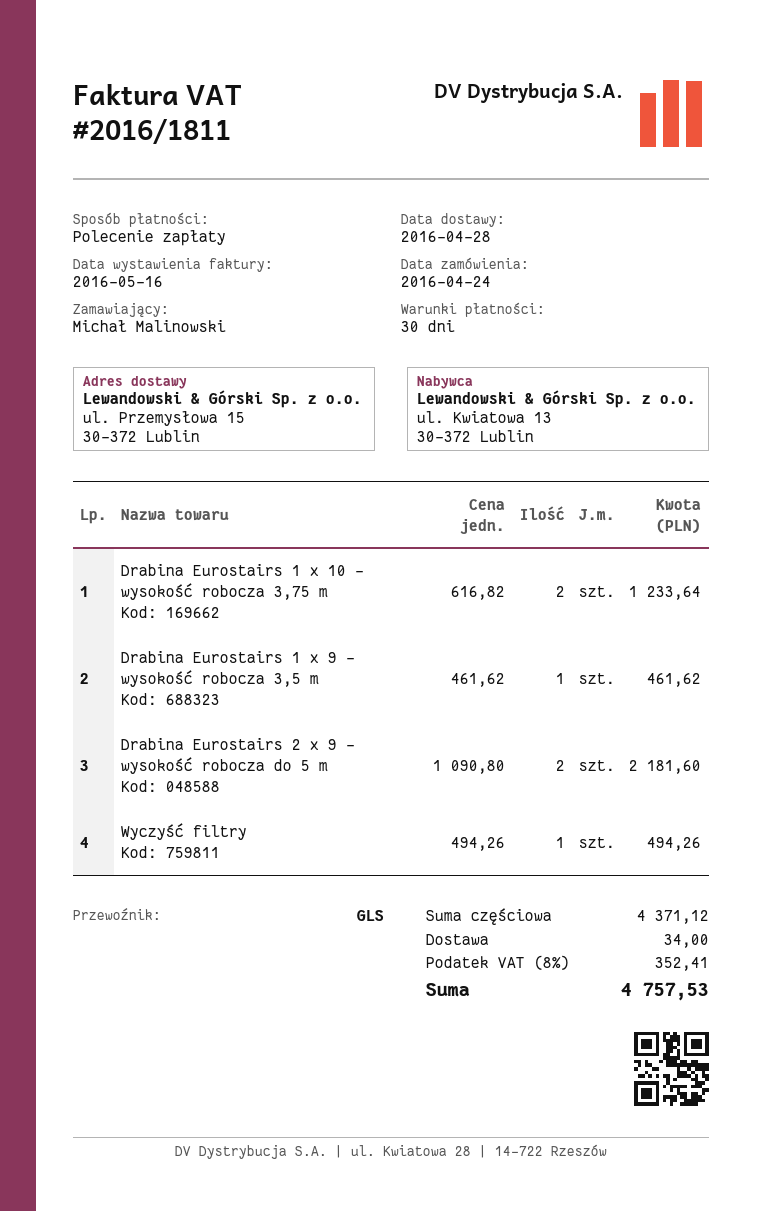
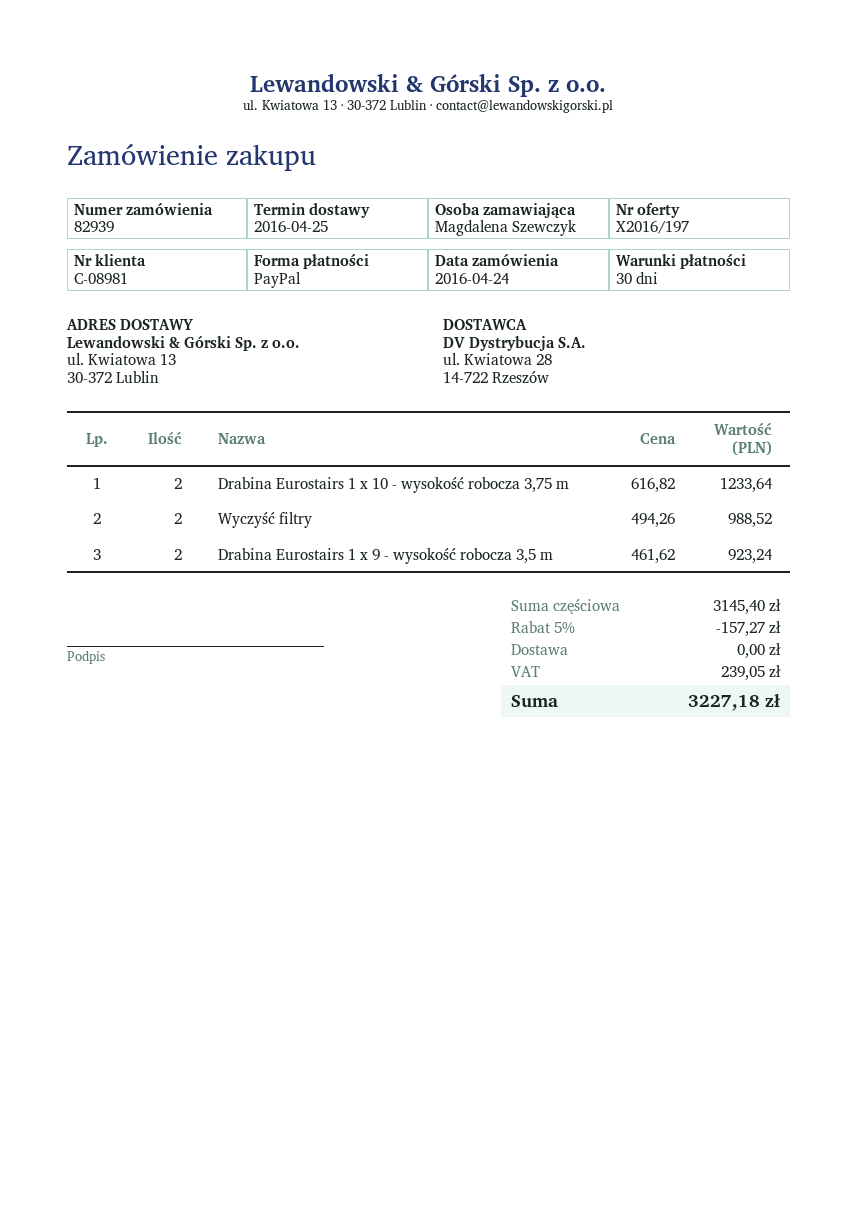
delivery date: 2016-04-28 -> 2016-04-25
ordered by: Michał Malinowski -> Magdalena Szewczyk
payment method: direct debit -> PayPal
ship to: ul. Przemysłowa 15, 30-372 Lublin -> ul. Kwiatowa 13, 30-372 Lublin
Drabina Eurostairs 1 x 9 - wysokość robocza 3,5 m: 1 x 461.62 = 461.62 -> 2 x 461.62 = 923.24
Drabina Eurostairs 2 x 9 - wysokość robocza do 5 m: 2 x 1090.80 = 2181.60 -> none
Wyczyść filtry: 1 x 494.26 = 494.26 -> 2 x 494.26 = 988.52
subtotal: 4371.12 -> 3145.40
discount: none -> 5% = 157.27
shipping: 34.00 -> 0.00
tax: 352.41 -> 239.05
total: 4757.53 -> 3227.18

